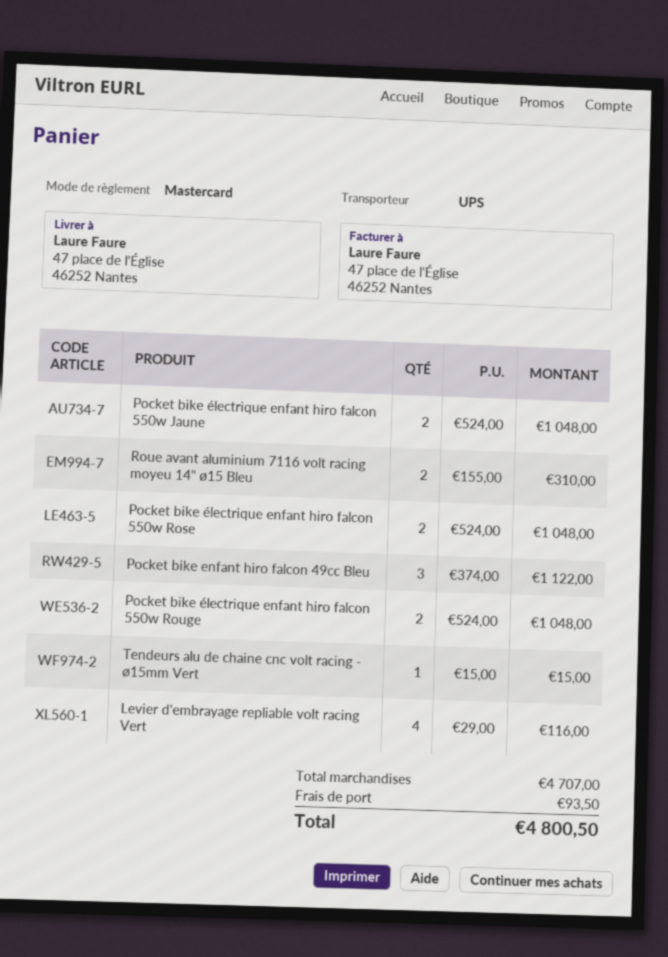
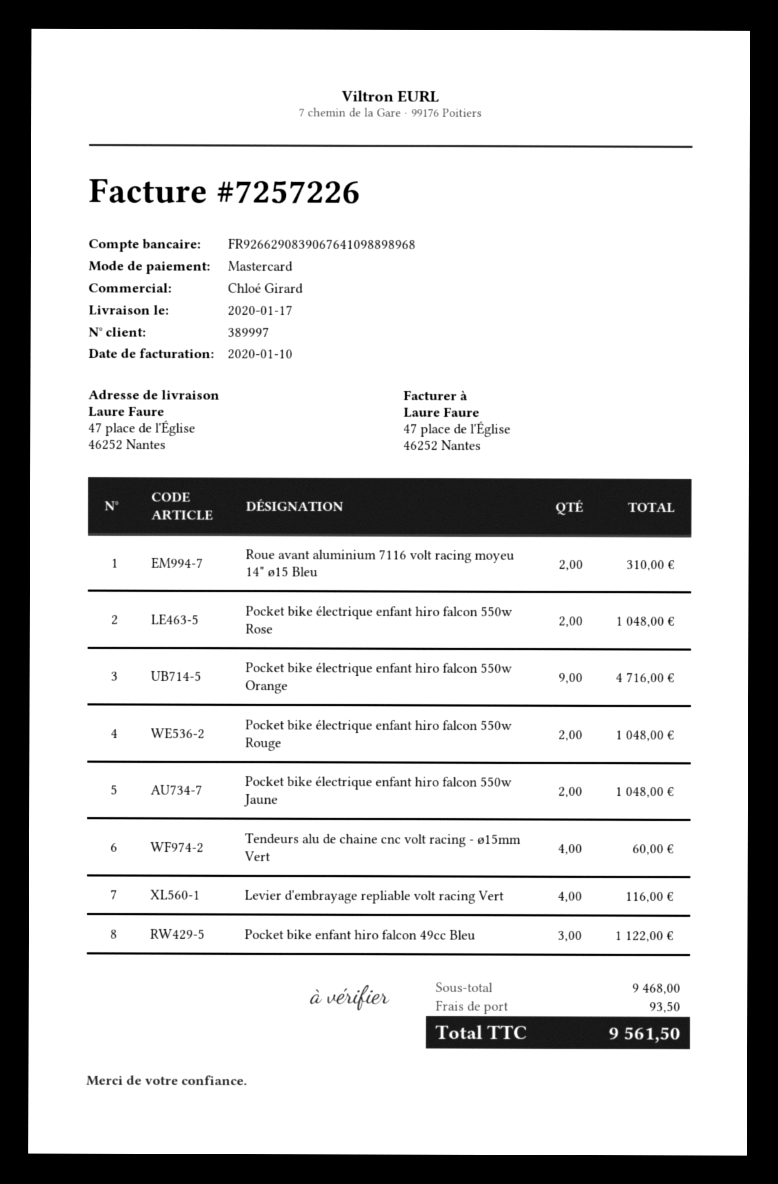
Tendeurs alu de chaine cnc volt racing - ø15mm Vert: 1 for 15.00 -> 4 for 60.00
Pocket bike électrique enfant hiro falcon 550w Orange: none -> 9 for 4716.00
subtotal: 4707.00 -> 9468.00
total: 4800.50 -> 9561.50

